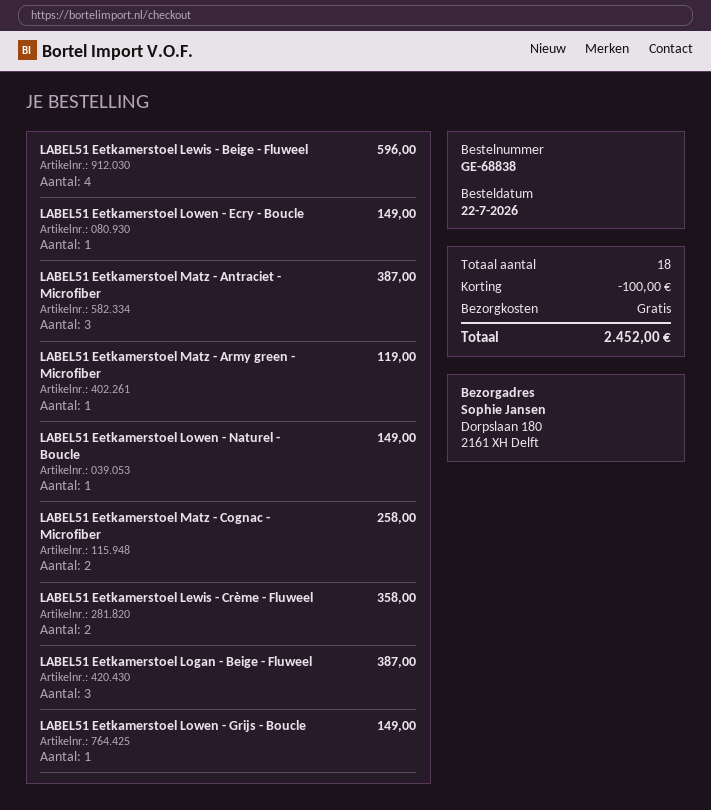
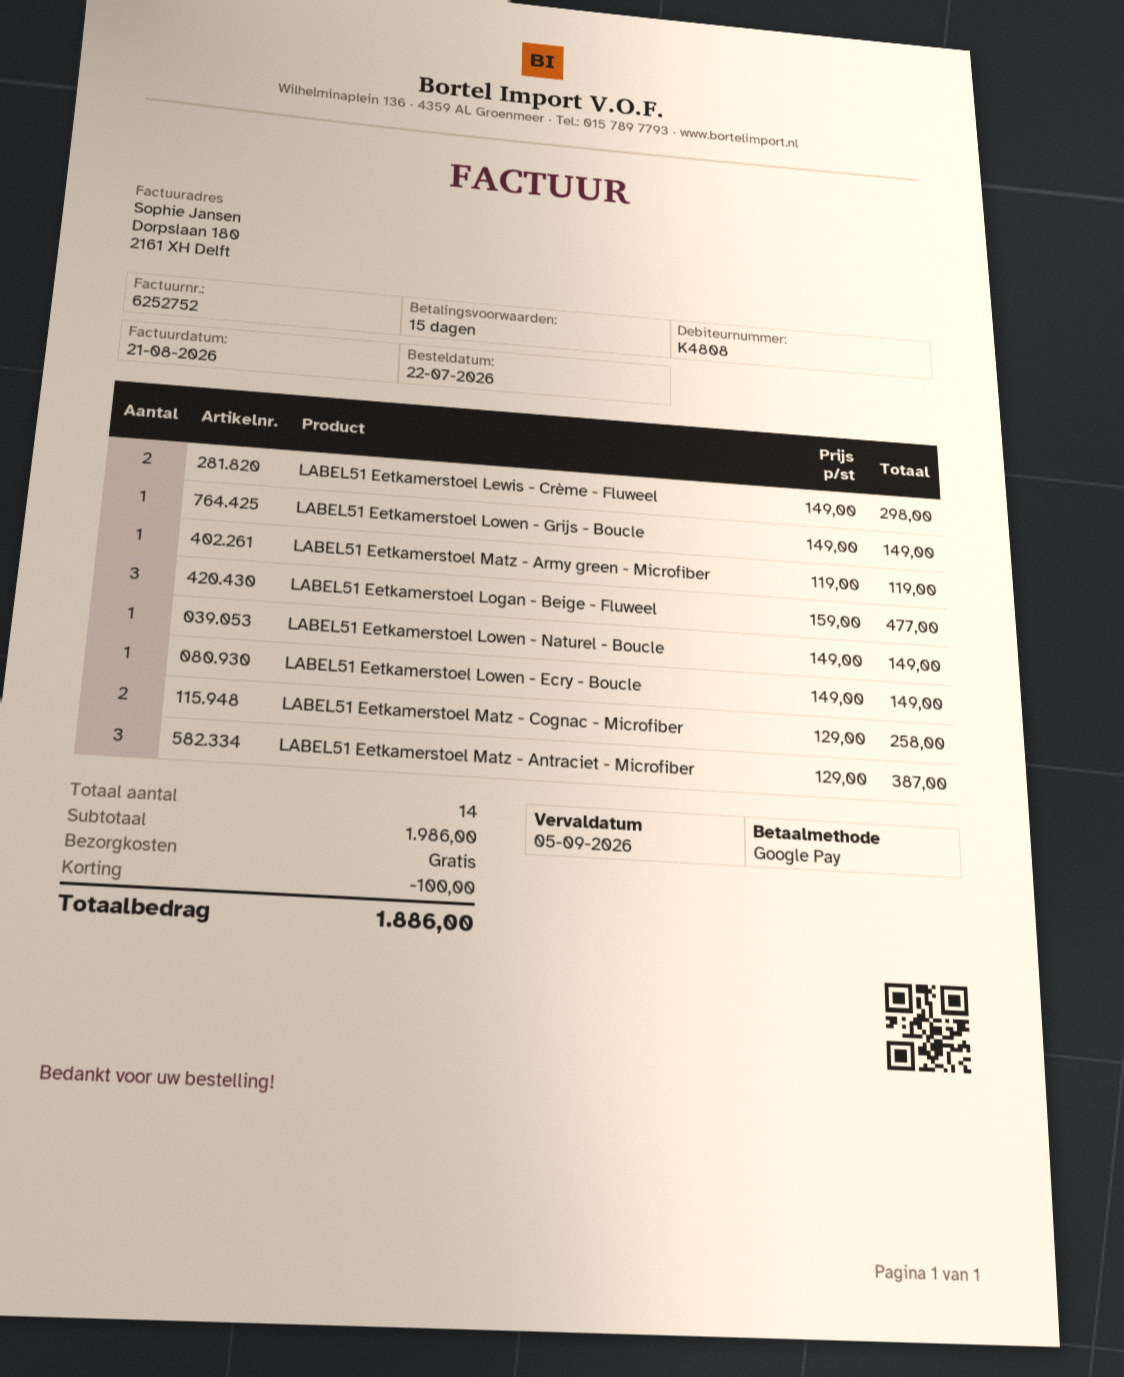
LABEL51 Eetkamerstoel Lewis - Beige - Fluweel: 4 for 596.00 -> none
LABEL51 Eetkamerstoel Lewis - Crème - Fluweel: 2 for 358.00 -> 2 for 298.00
LABEL51 Eetkamerstoel Logan - Beige - Fluweel: 3 for 387.00 -> 3 for 477.00
total quantity: 18 -> 14
total: 2452.00 -> 1886.00

